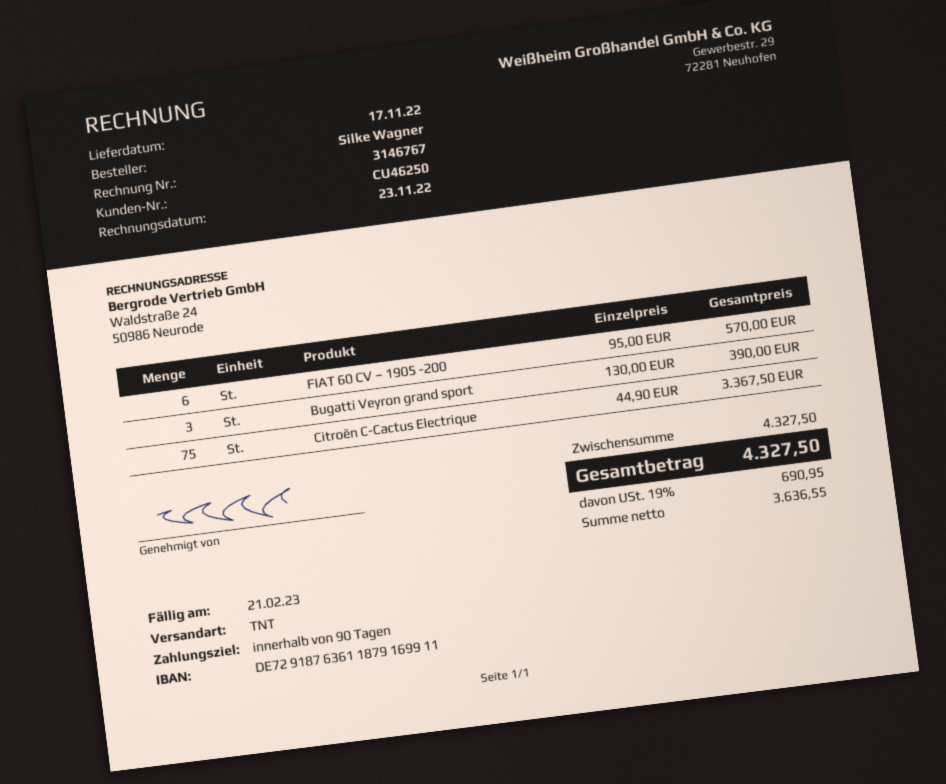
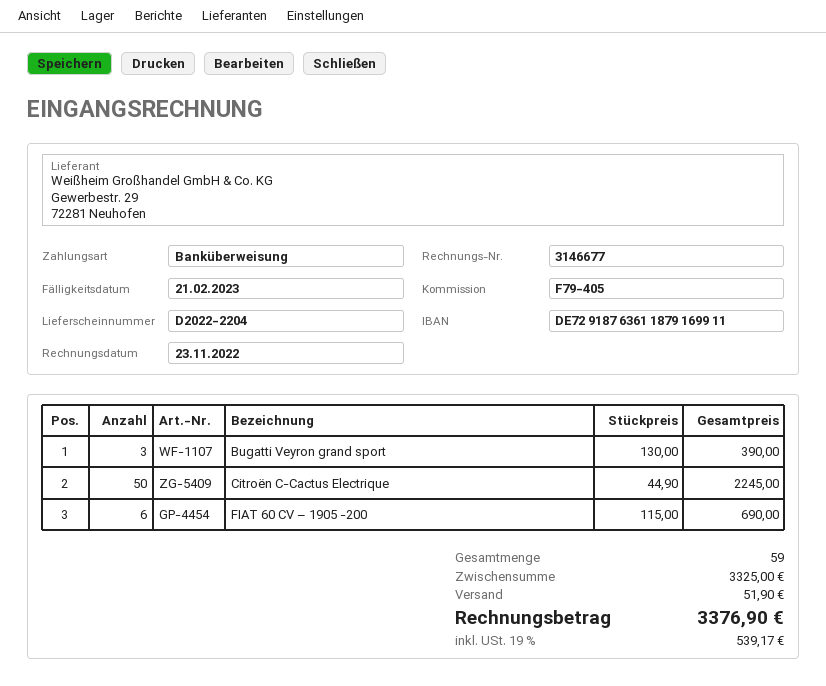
invoice number: 3146767 -> 3146677
FIAT 60 CV – 1905 -200: 6 x 95.00 = 570.00 -> 6 x 115.00 = 690.00
Citroën C-Cactus Electrique: 75 x 44.90 = 3367.50 -> 50 x 44.90 = 2245.00
subtotal: 4327.50 -> 3325.00
shipping: none -> 51.90
tax: 19% = 690.95 -> 19% = 539.17
total: 4327.50 -> 3376.90

